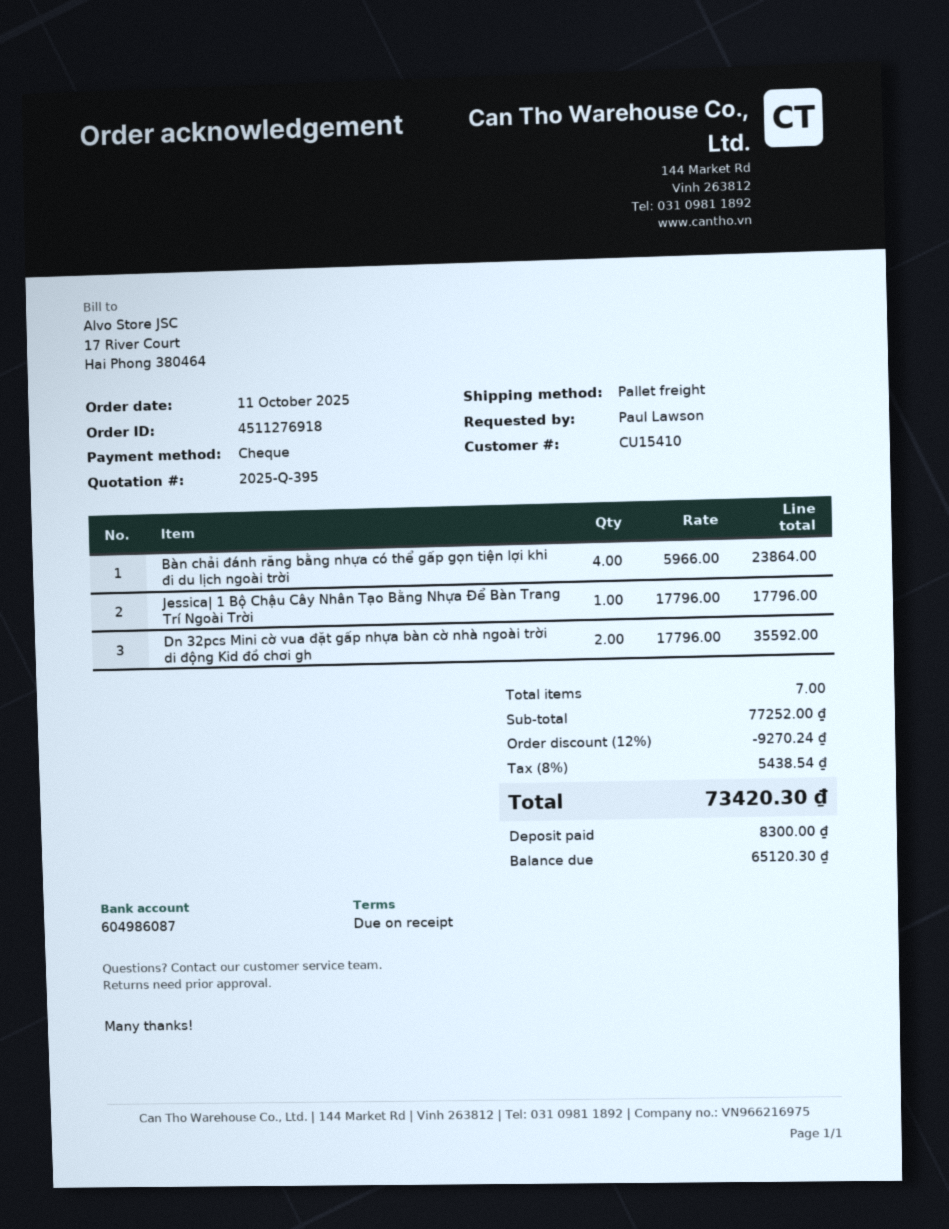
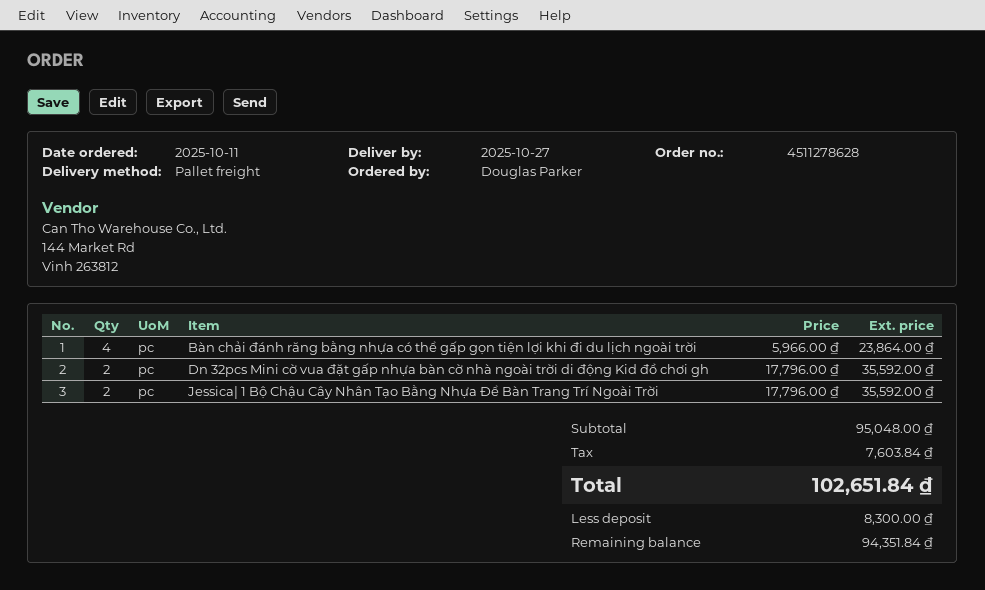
order number: 4511276918 -> 4511278628
ordered by: Paul Lawson -> Douglas Parker
Jessica| 1 Bộ Chậu Cây Nhân Tạo Bằng Nhựa Để Bàn Trang Trí Ngoài Trời: 1 x 17796.00 = 17796.00 -> 2 x 17796.00 = 35592.00
subtotal: 77252.00 -> 95048.00
discount: 12% = 9270.24 -> none
tax: 5438.54 -> 7603.84
total: 73420.30 -> 102651.84
balance: 65120.30 -> 94351.84

